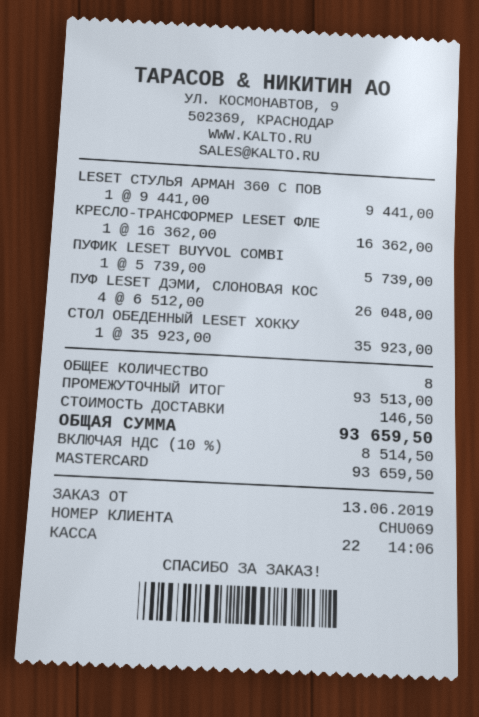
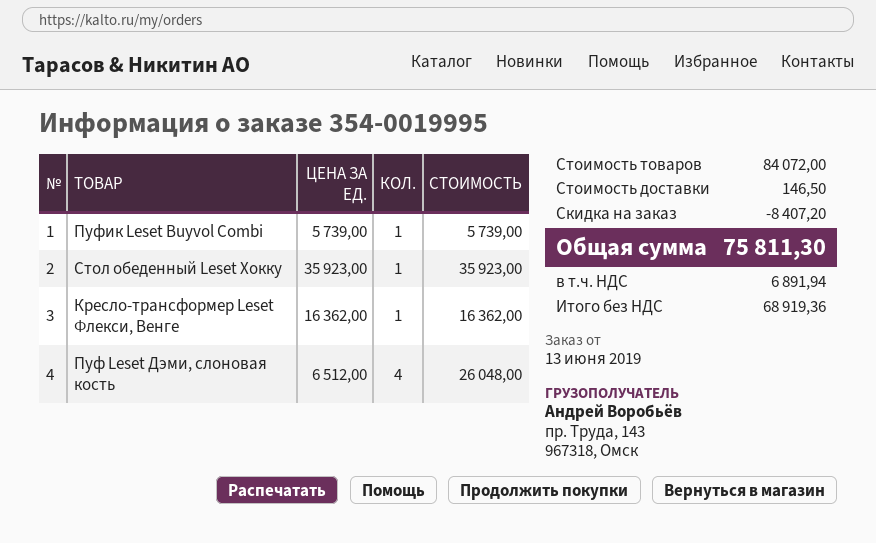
LESET СТУЛЬЯ АРМАН 360 С ПОВ: 1 x 9441.00 = 9441.00 -> none
subtotal: 93513.00 -> 84072.00
discount: none -> 8407.20
tax: 8514.50 -> 6891.94
total: 93659.50 -> 75811.30

